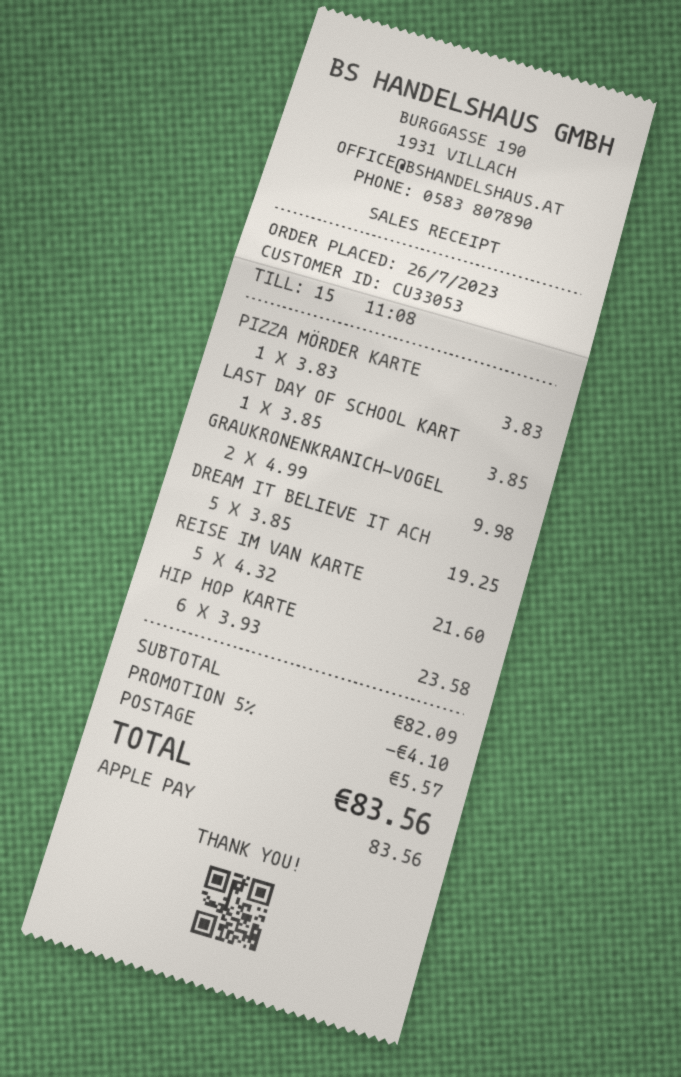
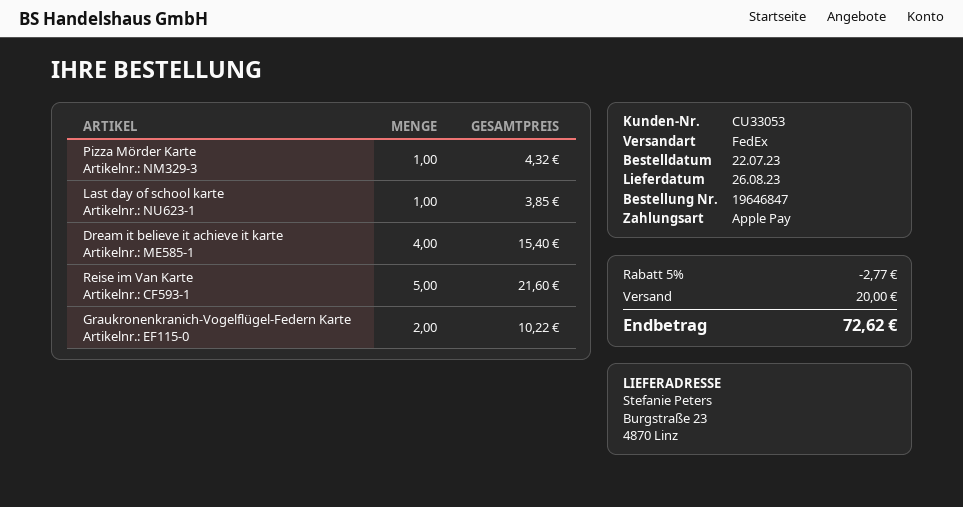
order date: 2023-07-26 -> 2023-07-22
PIZZA MÖRDER KARTE: 1 for 3.83 -> 1 for 4.32
GRAUKRONENKRANICH-VOGEL: 2 for 9.98 -> 2 for 10.22
DREAM IT BELIEVE IT ACH: 5 for 19.25 -> 4 for 15.40
HIP HOP KARTE: 6 for 23.58 -> none
discount: 5% = 4.10 -> 5% = 2.77
shipping: 5.57 -> 20.00
total: 83.56 -> 72.62

